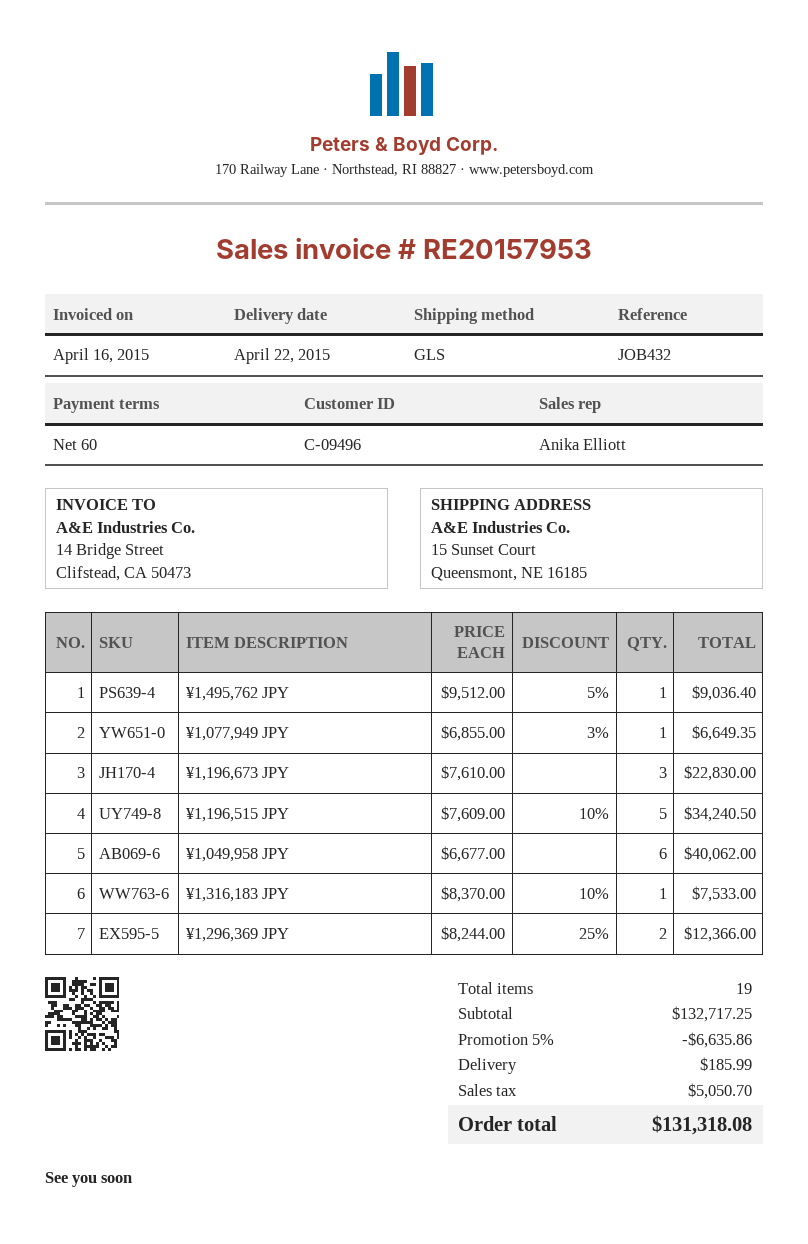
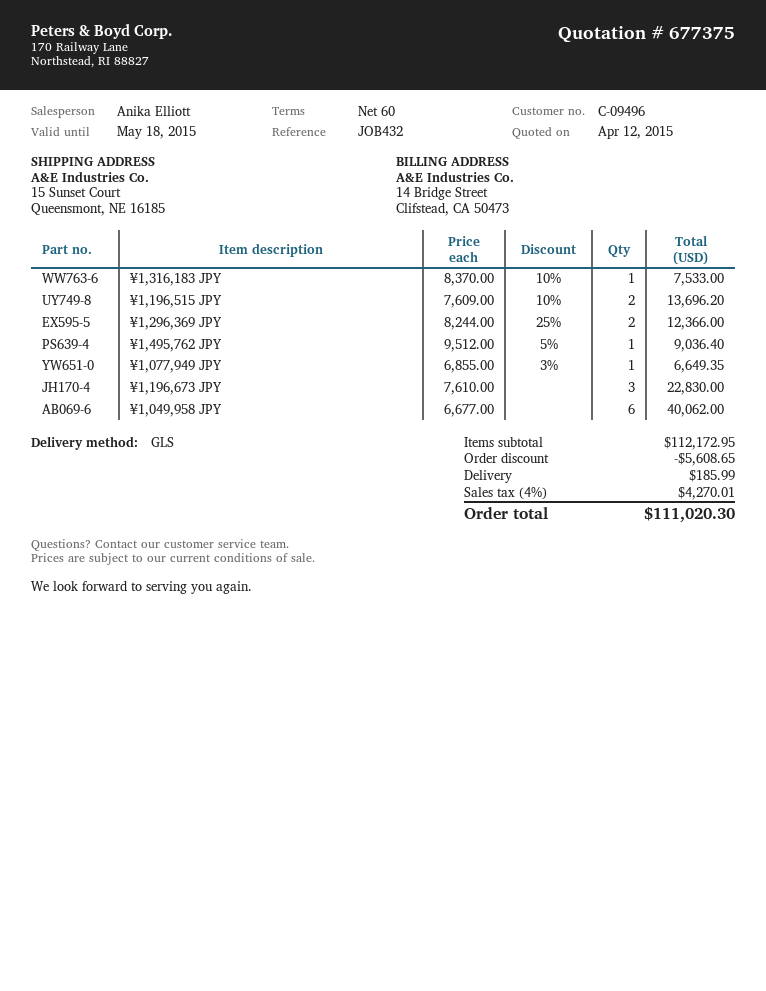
¥1,196,515 JPY: 5 x 7609.00 - 10% = 34240.50 -> 2 x 7609.00 - 10% = 13696.20
subtotal: 132717.25 -> 112172.95
discount: 6635.86 -> 5608.65
tax: 5050.70 -> 4270.01
total: 131318.08 -> 111020.30

